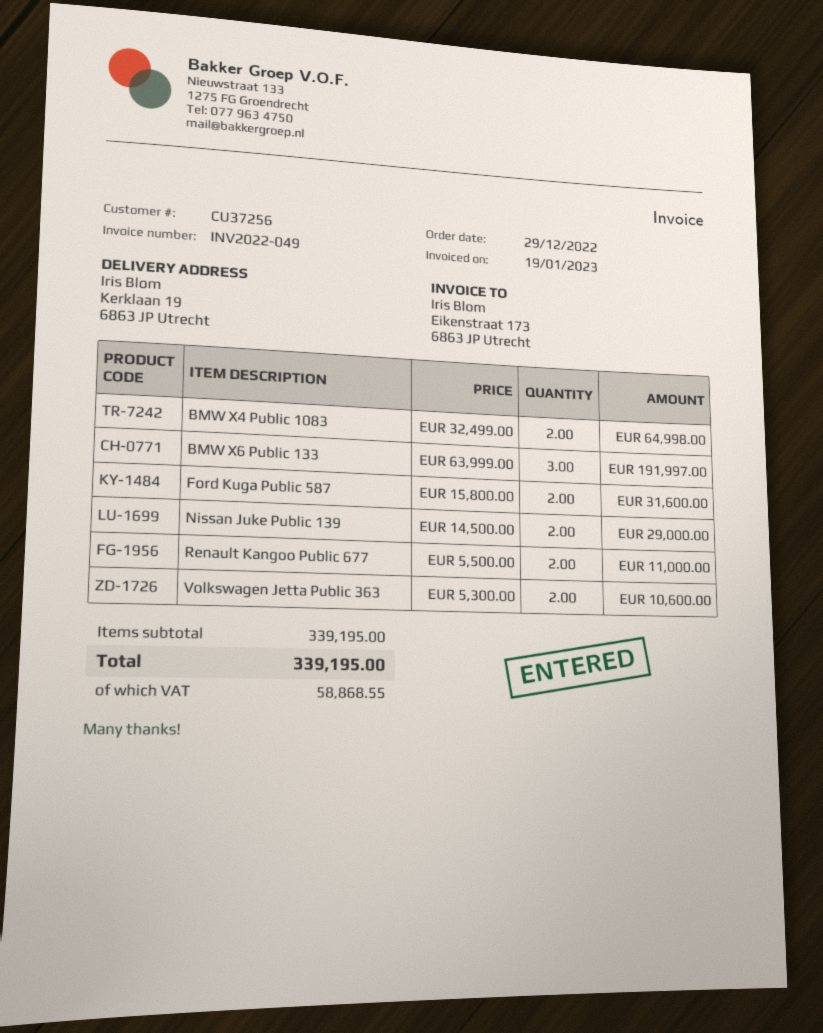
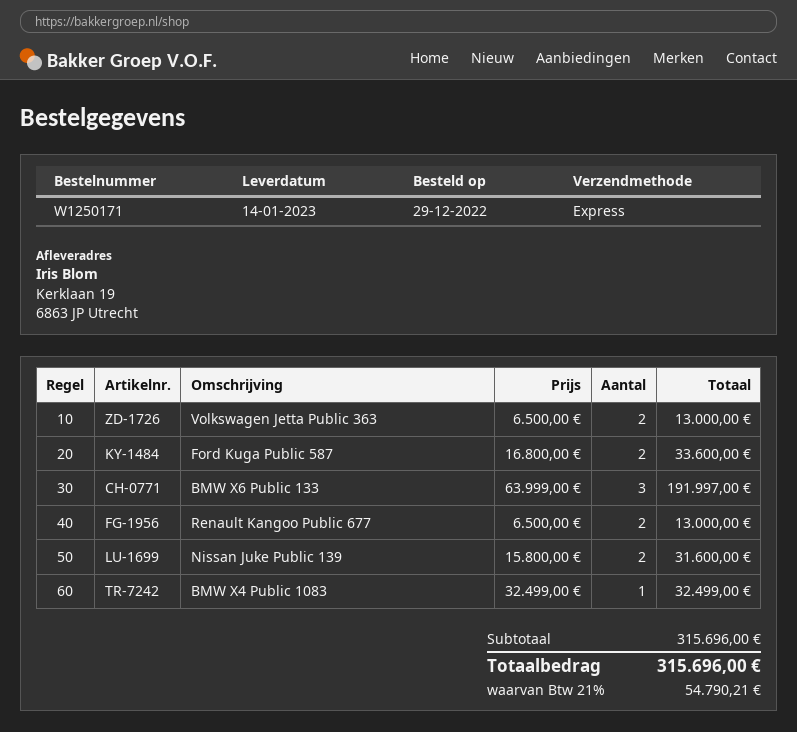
BMW X4 Public 1083: 2 x 32499.00 = 64998.00 -> 1 x 32499.00 = 32499.00
Ford Kuga Public 587: 2 x 15800.00 = 31600.00 -> 2 x 16800.00 = 33600.00
Nissan Juke Public 139: 2 x 14500.00 = 29000.00 -> 2 x 15800.00 = 31600.00
Renault Kangoo Public 677: 2 x 5500.00 = 11000.00 -> 2 x 6500.00 = 13000.00
Volkswagen Jetta Public 363: 2 x 5300.00 = 10600.00 -> 2 x 6500.00 = 13000.00
subtotal: 339195.00 -> 315696.00
tax: 58868.55 -> 54790.21
total: 339195.00 -> 315696.00

